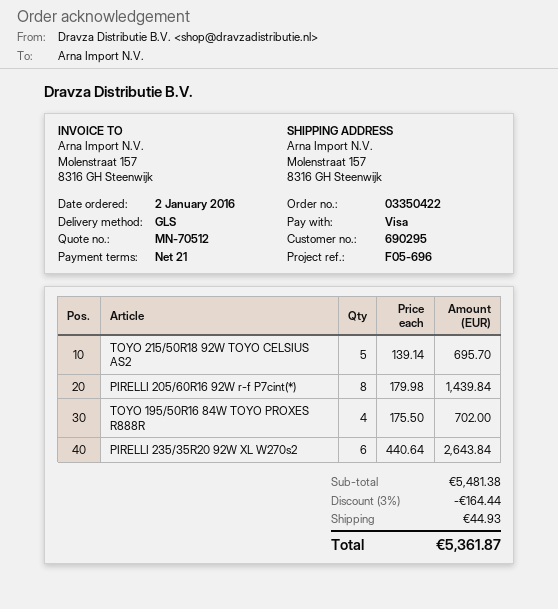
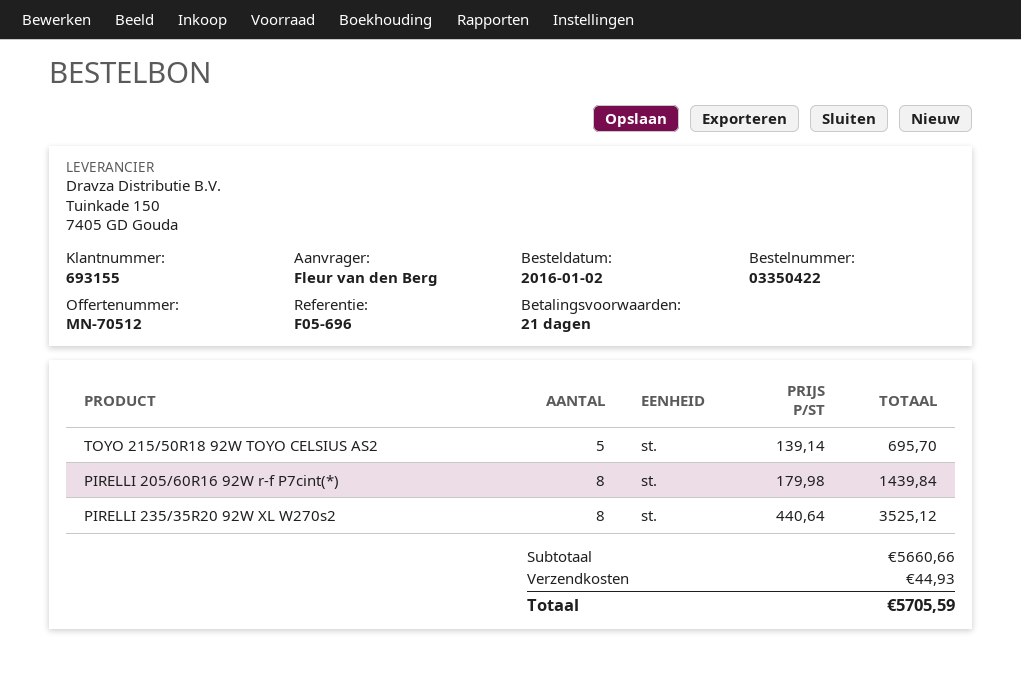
customer number: 690295 -> 693155
TOYO 195/50R16 84W TOYO PROXES R888R: 4 x 175.50 = 702.00 -> none
PIRELLI 235/35R20 92W XL W270s2: 6 x 440.64 = 2643.84 -> 8 x 440.64 = 3525.12
subtotal: 5481.38 -> 5660.66
discount: 3% = 164.44 -> none
total: 5361.87 -> 5705.59

